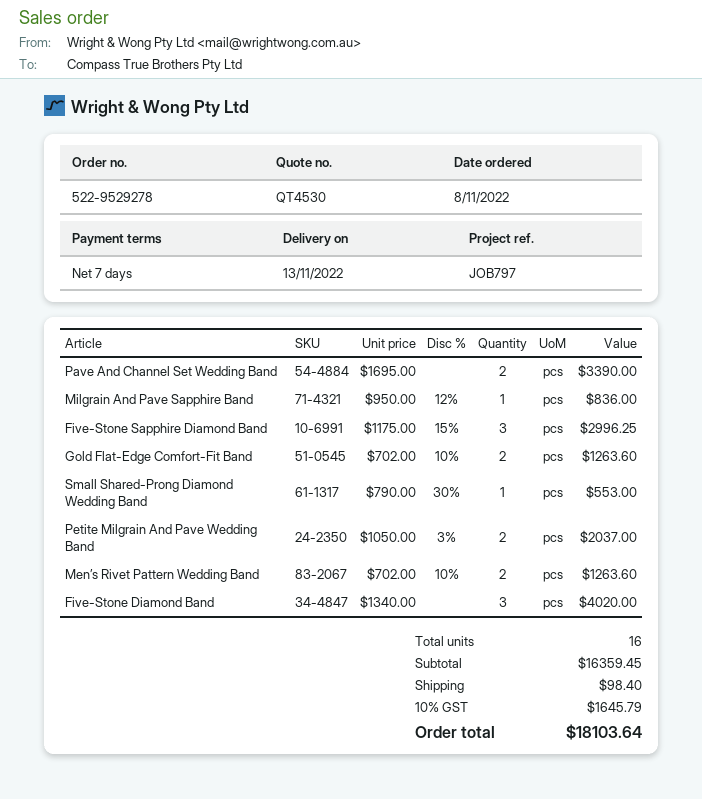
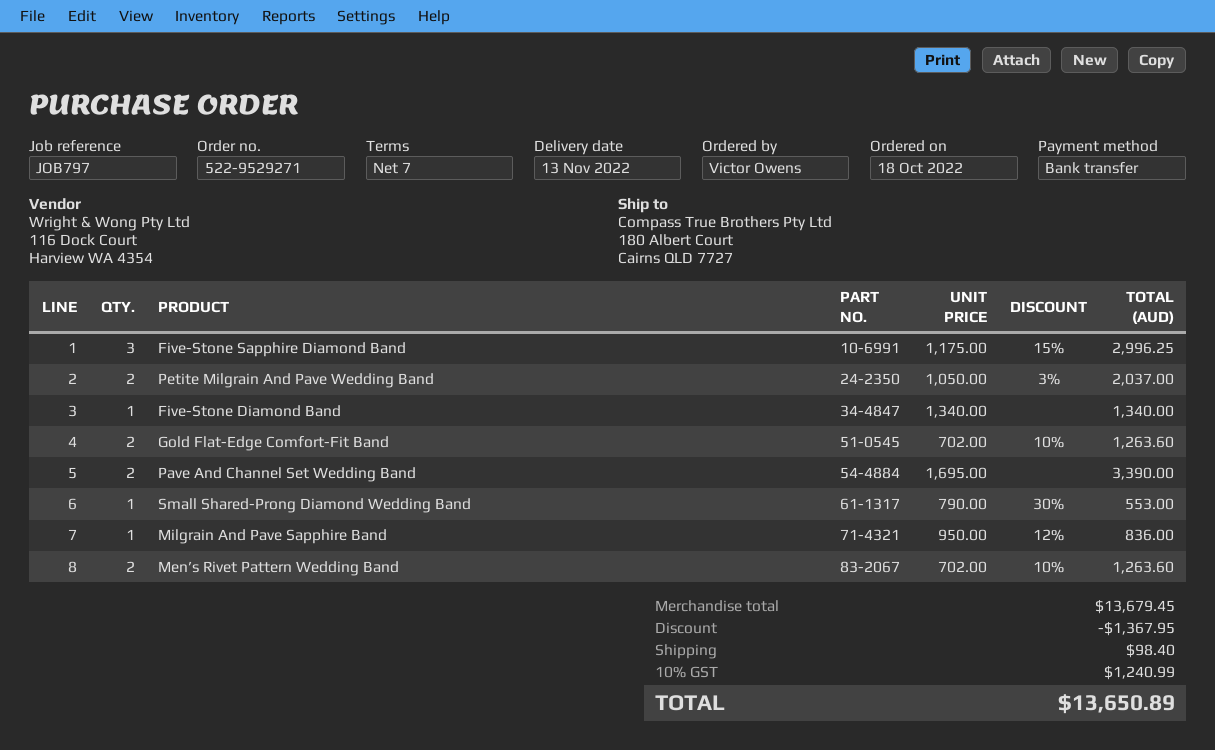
order number: 522-9529278 -> 522-9529271
order date: 2022-11-08 -> 2022-10-18
Five-Stone Diamond Band: 3 x 1340.00 = 4020.00 -> 1 x 1340.00 = 1340.00
subtotal: 16359.45 -> 13679.45
discount: none -> 1367.95
tax: 10% = 1645.79 -> 10% = 1240.99
total: 18103.64 -> 13650.89

